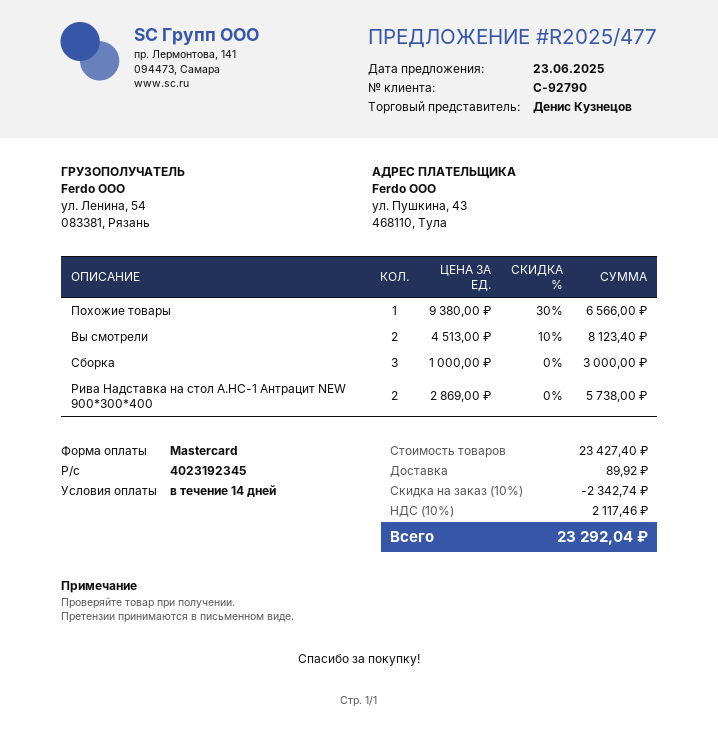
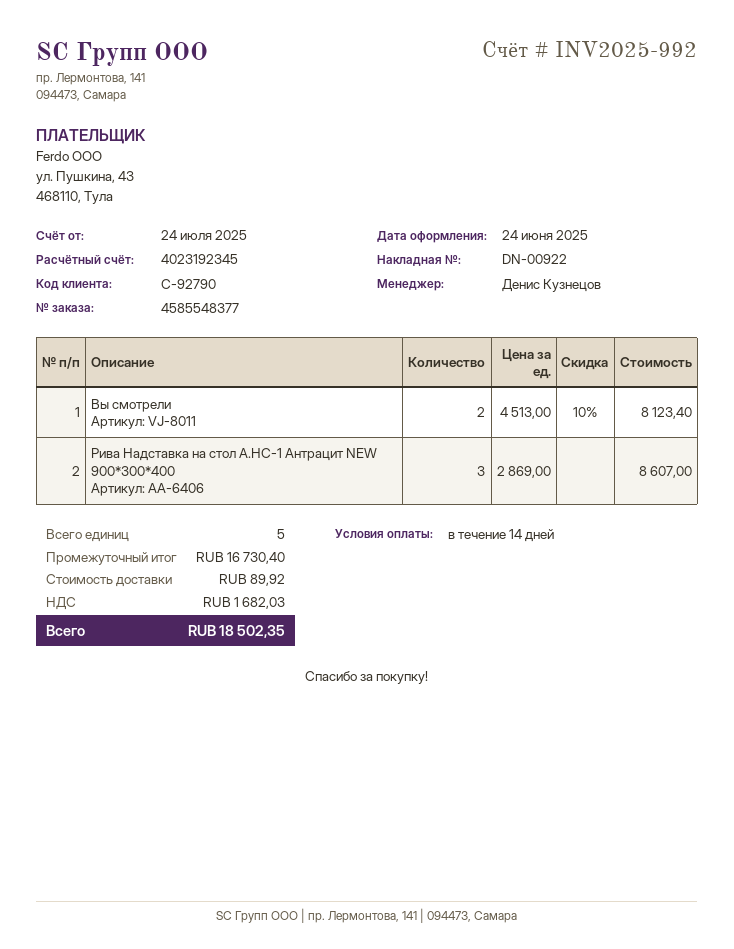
Похожие товары: 1 x 9380.00 - 30% = 6566.00 -> none
Сборка: 3 x 1000.00 = 3000.00 -> none
Рива Надставка на стол А.НС-1 Антрацит NEW 900*300*400: 2 x 2869.00 = 5738.00 -> 3 x 2869.00 = 8607.00
subtotal: 23427.40 -> 16730.40
discount: 10% = 2342.74 -> none
tax: 2117.46 -> 1682.03
total: 23292.04 -> 18502.35

